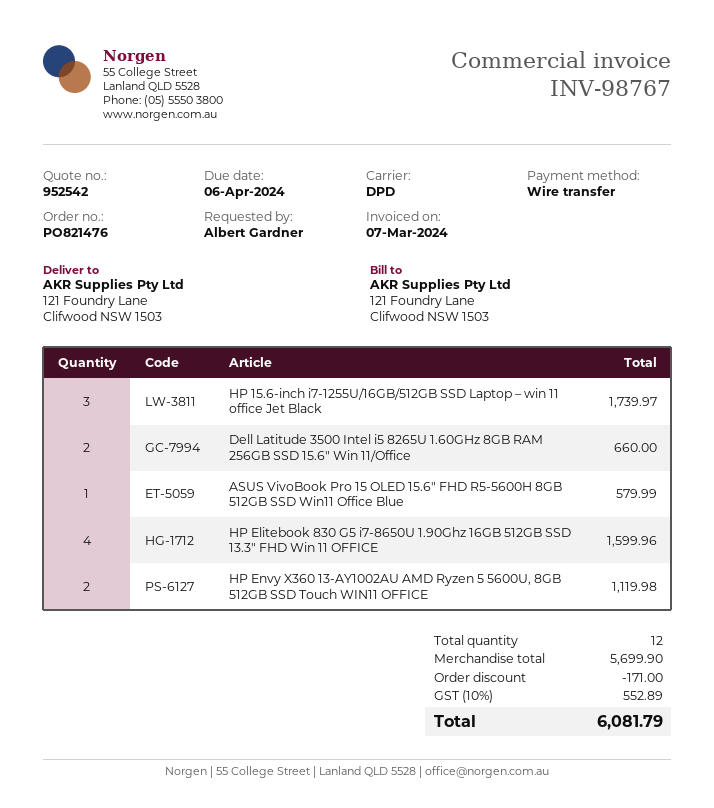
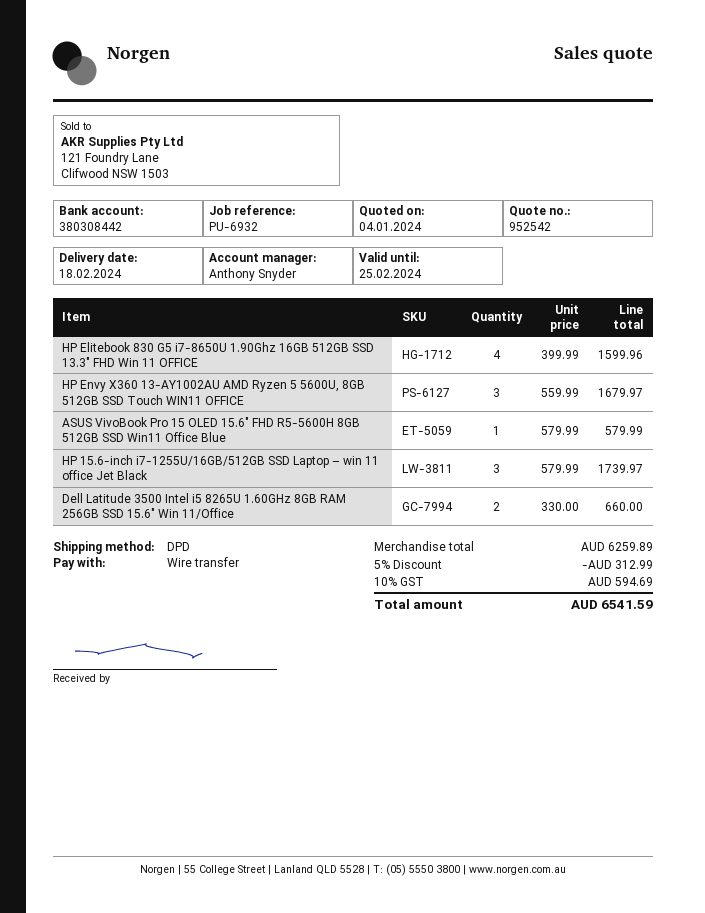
HP Envy X360 13-AY1002AU AMD Ryzen 5 5600U, 8GB 512GB SSD Touch WIN11 OFFICE: 2 for 1119.98 -> 3 for 1679.97
subtotal: 5699.90 -> 6259.89
discount: 171.00 -> 312.99
tax: 10% = 552.89 -> 10% = 594.69
total: 6081.79 -> 6541.59

